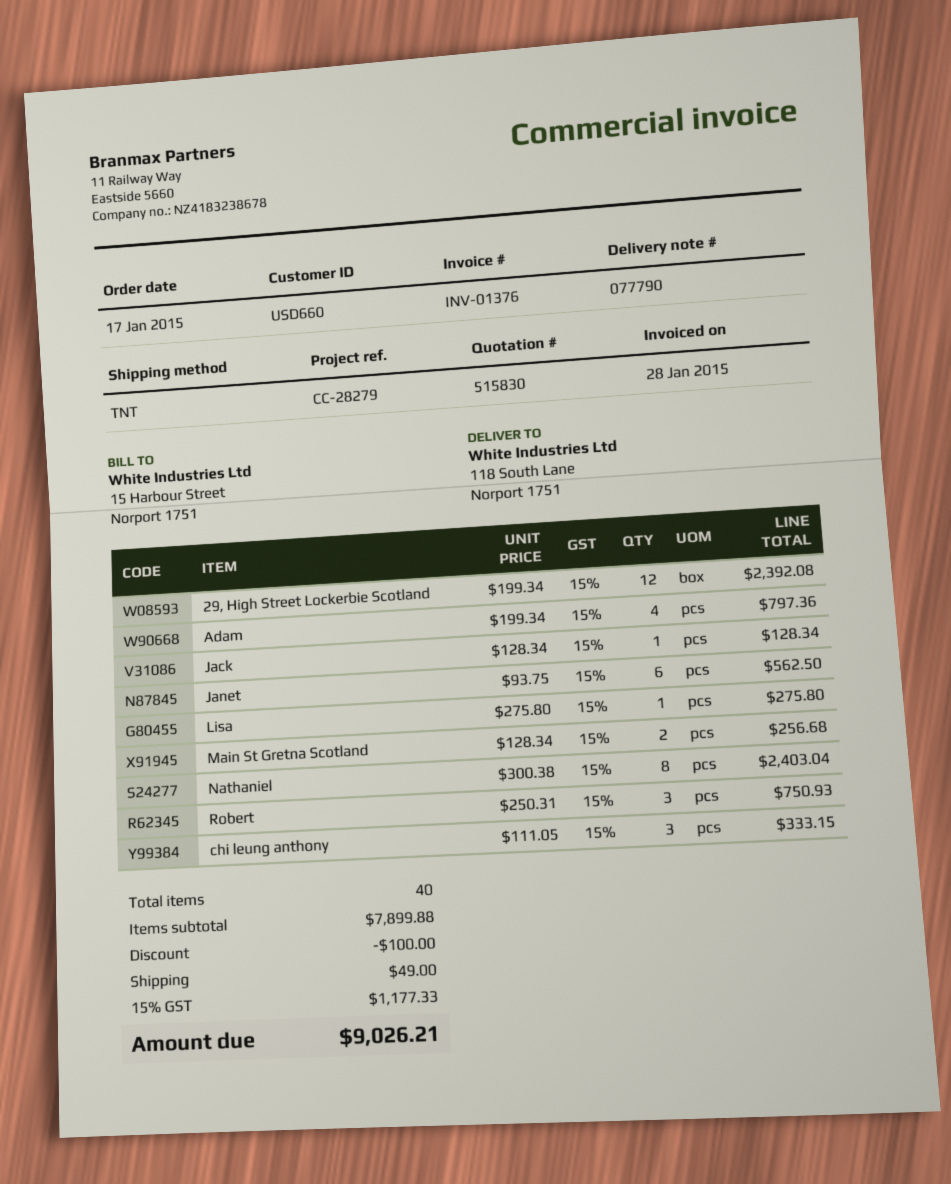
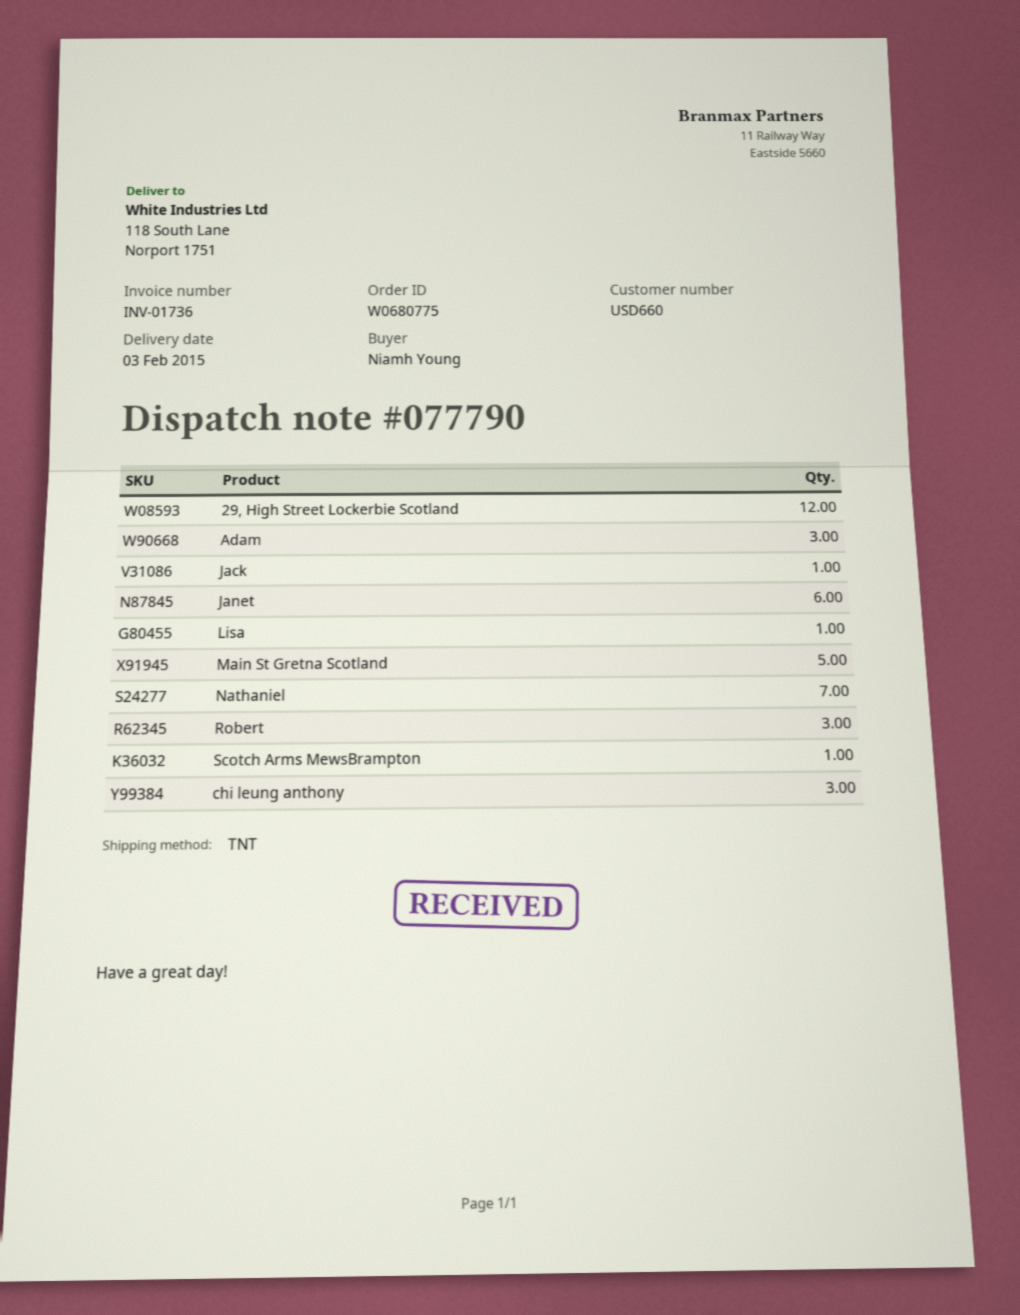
invoice number: INV-01376 -> INV-01736
Adam: 4 -> 3
Main St Gretna Scotland: 2 -> 5
Nathaniel: 8 -> 7
Scotch Arms MewsBrampton: none -> 1

